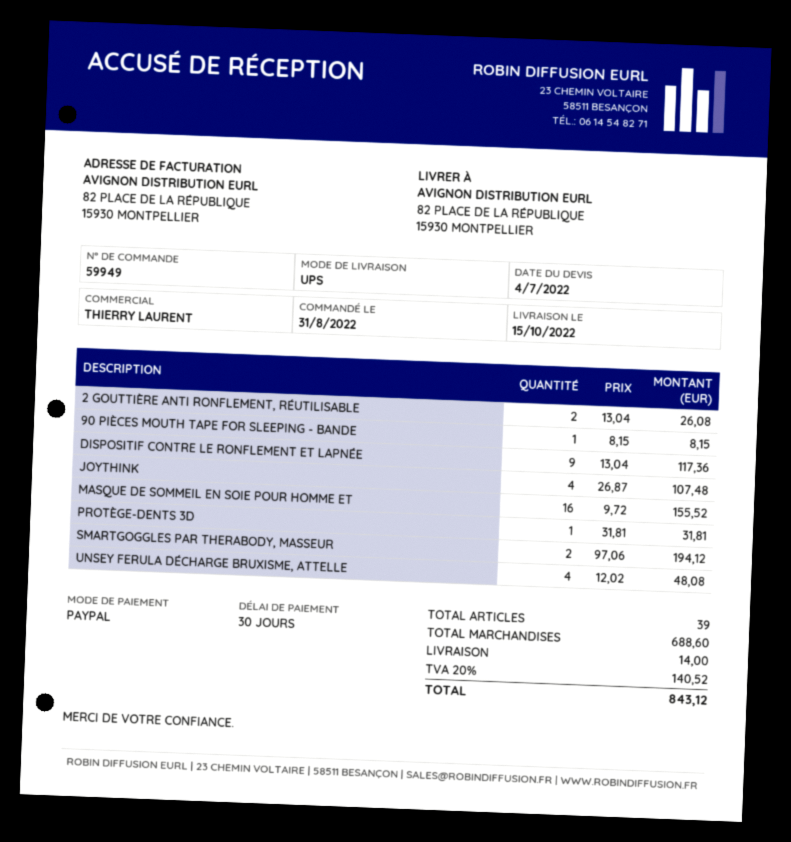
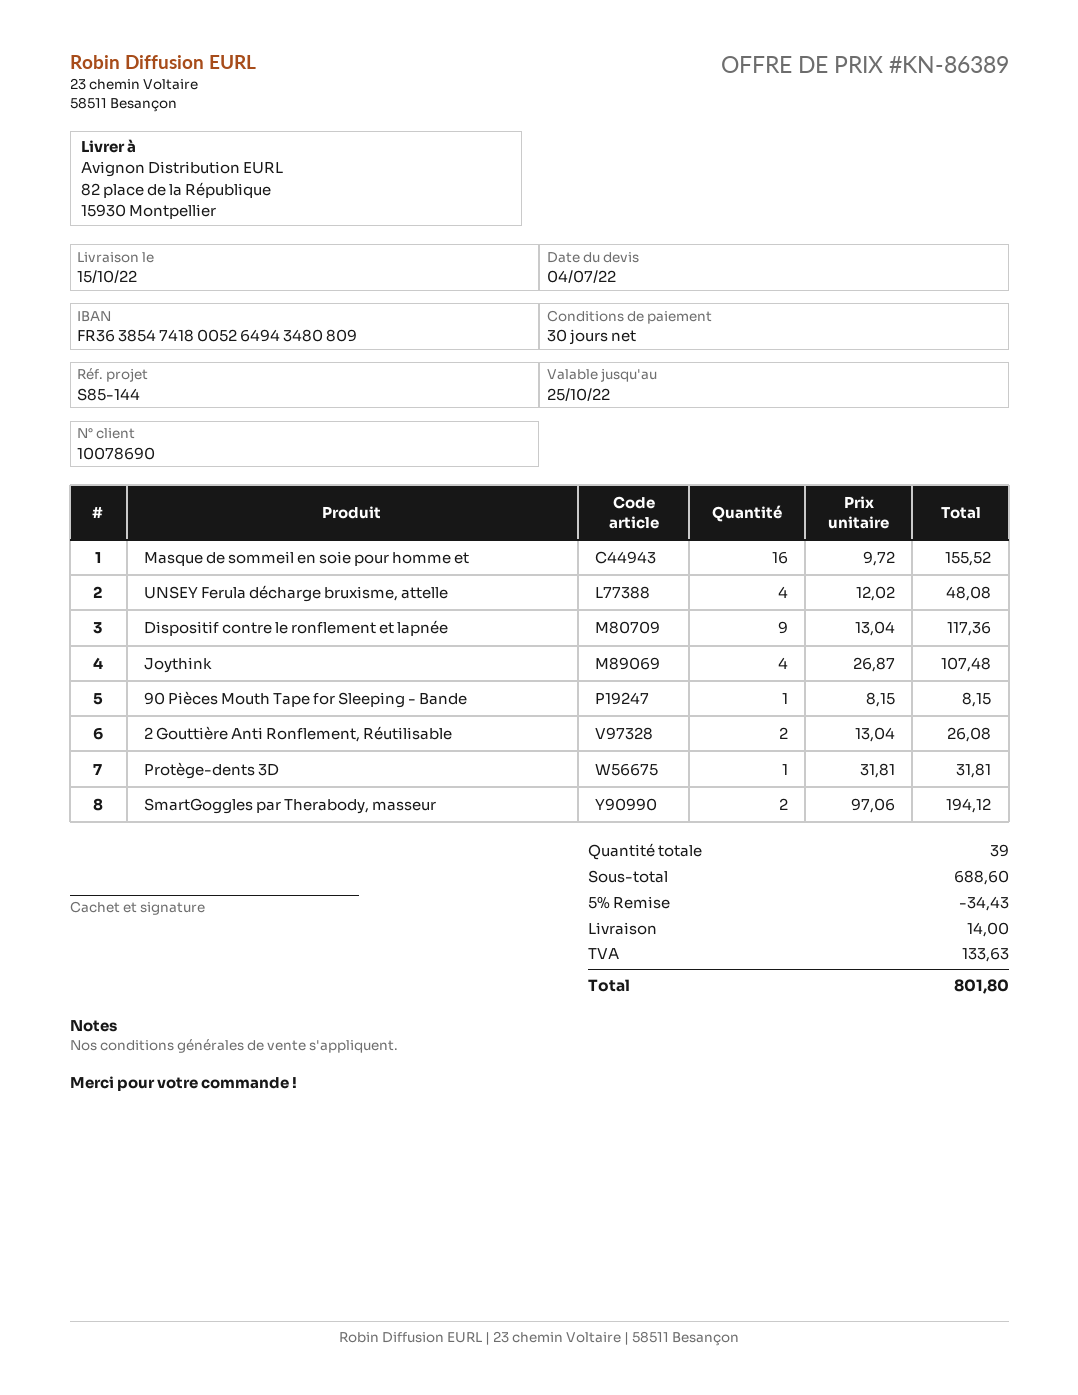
discount: none -> 5% = 34.43
tax: 140.52 -> 133.63
total: 843.12 -> 801.80

